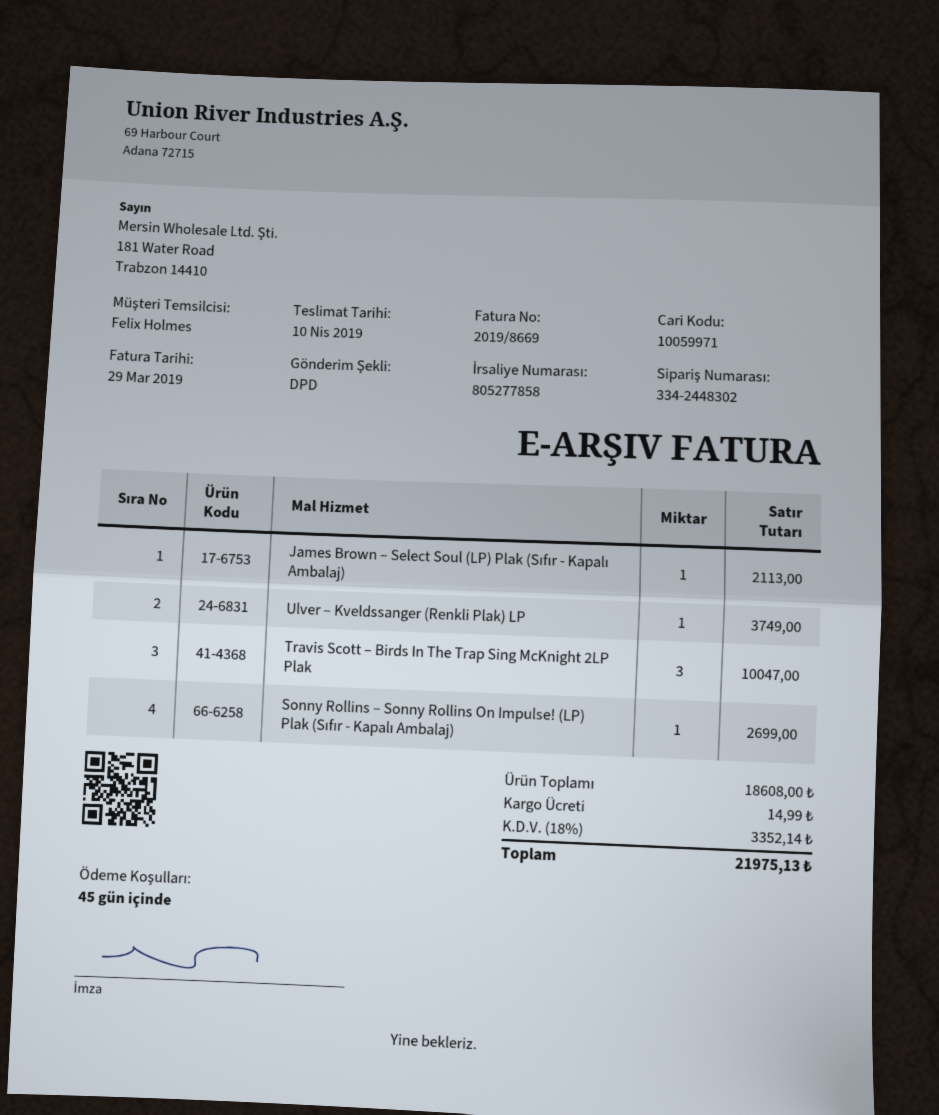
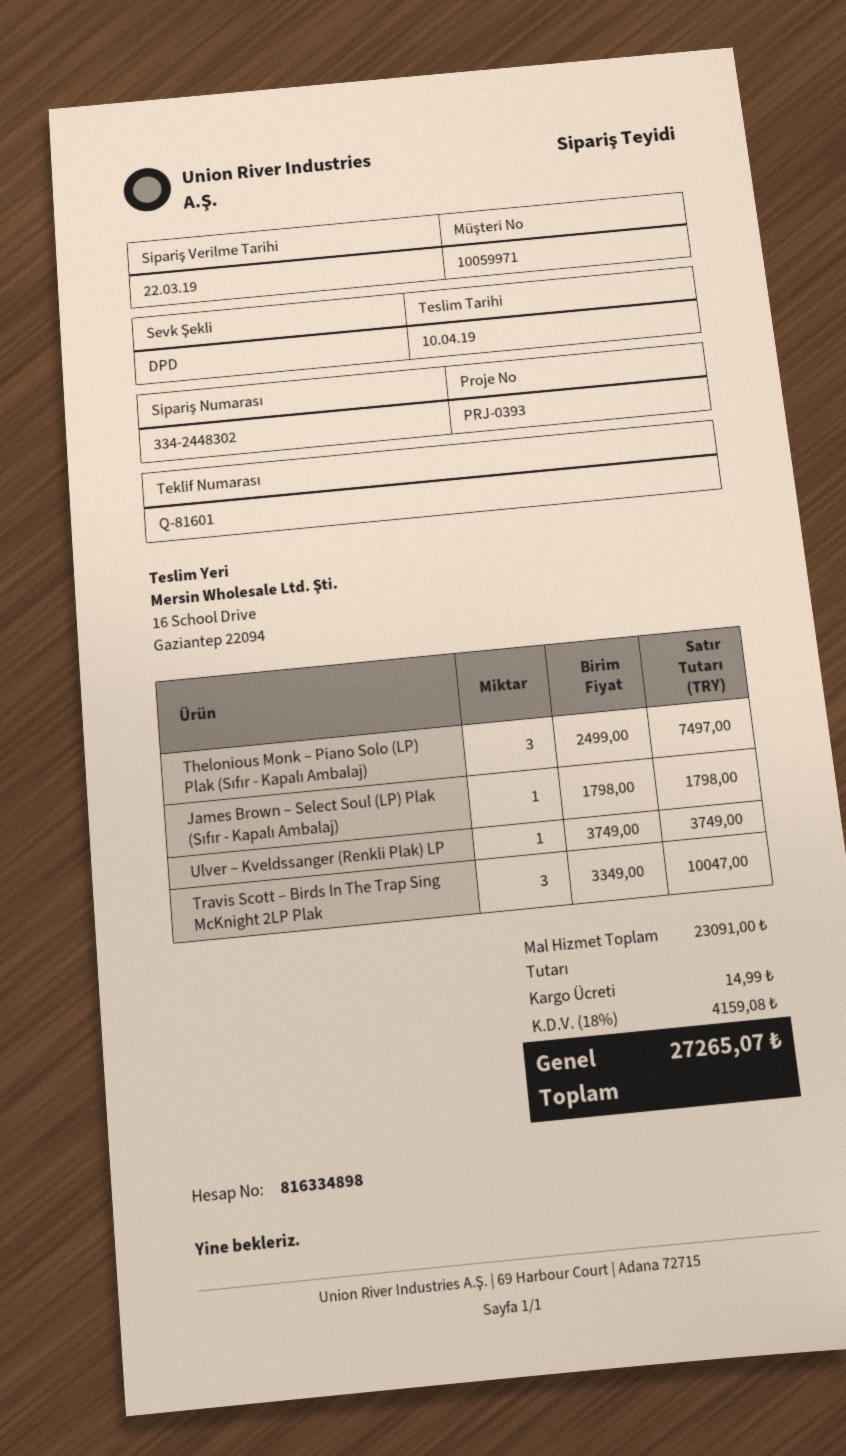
James Brown – Select Soul (LP) Plak (Sıfır - Kapalı Ambalaj): 1 for 2113.00 -> 1 for 1798.00
Sonny Rollins – Sonny Rollins On Impulse! (LP) Plak (Sıfır - Kapalı Ambalaj): 1 for 2699.00 -> none
Thelonious Monk – Piano Solo (LP) Plak (Sıfır - Kapalı Ambalaj): none -> 3 for 7497.00
subtotal: 18608.00 -> 23091.00
tax: 18% = 3352.14 -> 18% = 4159.08
total: 21975.13 -> 27265.07

